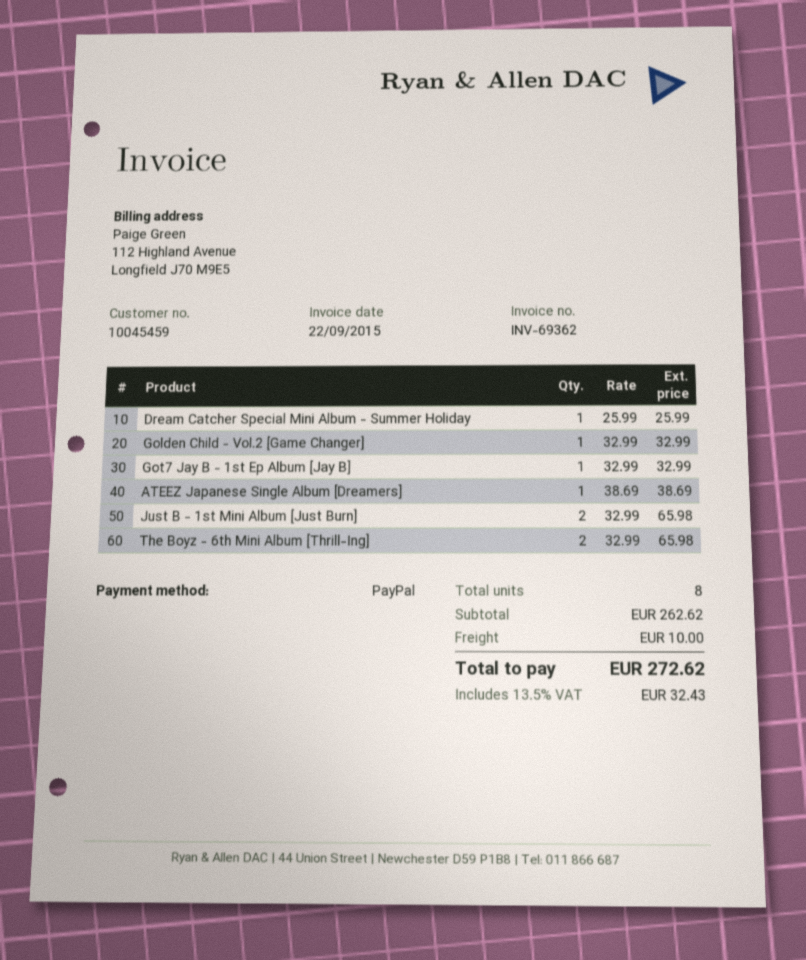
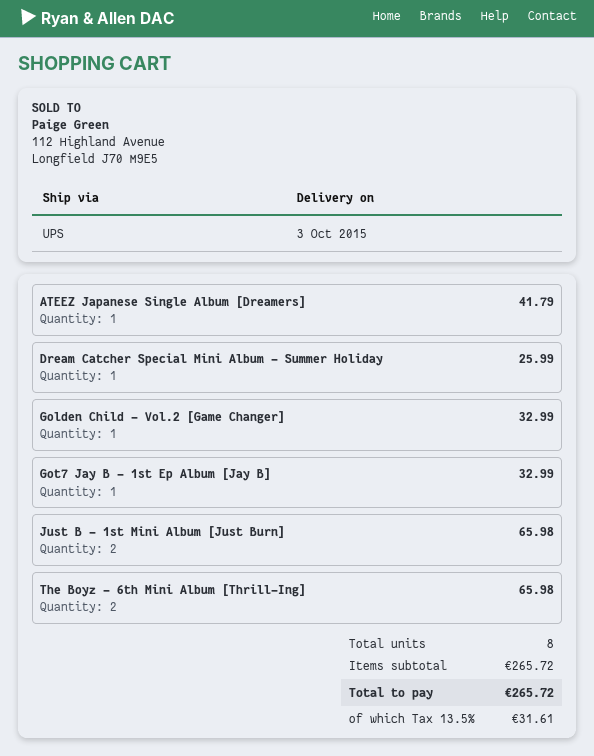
ATEEZ Japanese Single Album [Dreamers]: 1 for 38.69 -> 1 for 41.79
subtotal: 262.62 -> 265.72
shipping: 10.00 -> none
tax: 13.5% = 32.43 -> 13.5% = 31.61
total: 272.62 -> 265.72

